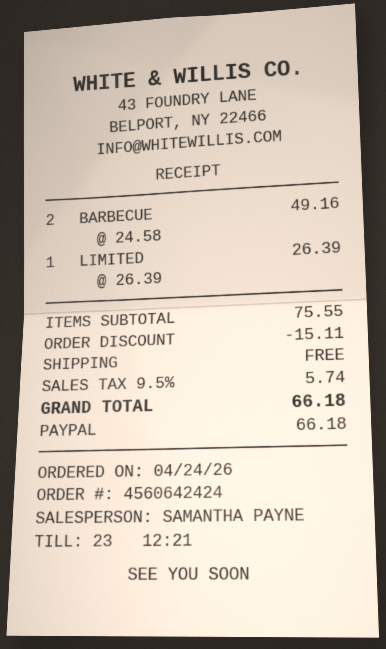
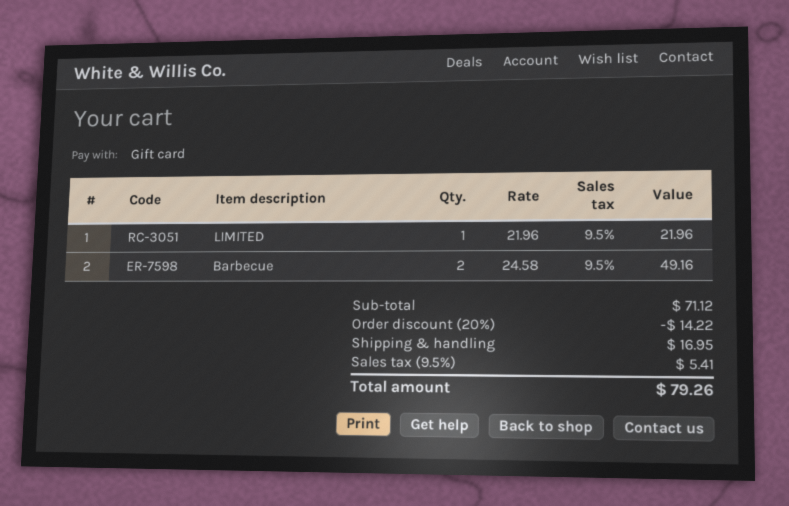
payment method: PayPal -> gift card
LIMITED: 1 x 26.39 = 26.39 -> 1 x 21.96 = 21.96
subtotal: 75.55 -> 71.12
discount: 15.11 -> 14.22
shipping: 0.00 -> 16.95
tax: 9.5% = 5.74 -> 9.5% = 5.41
total: 66.18 -> 79.26

